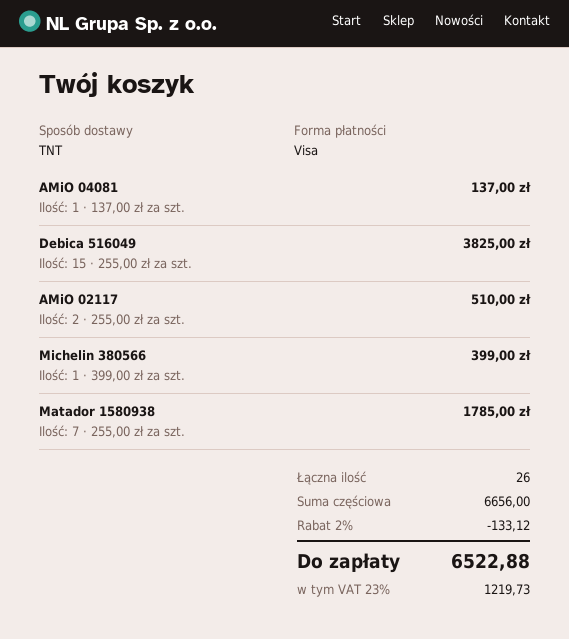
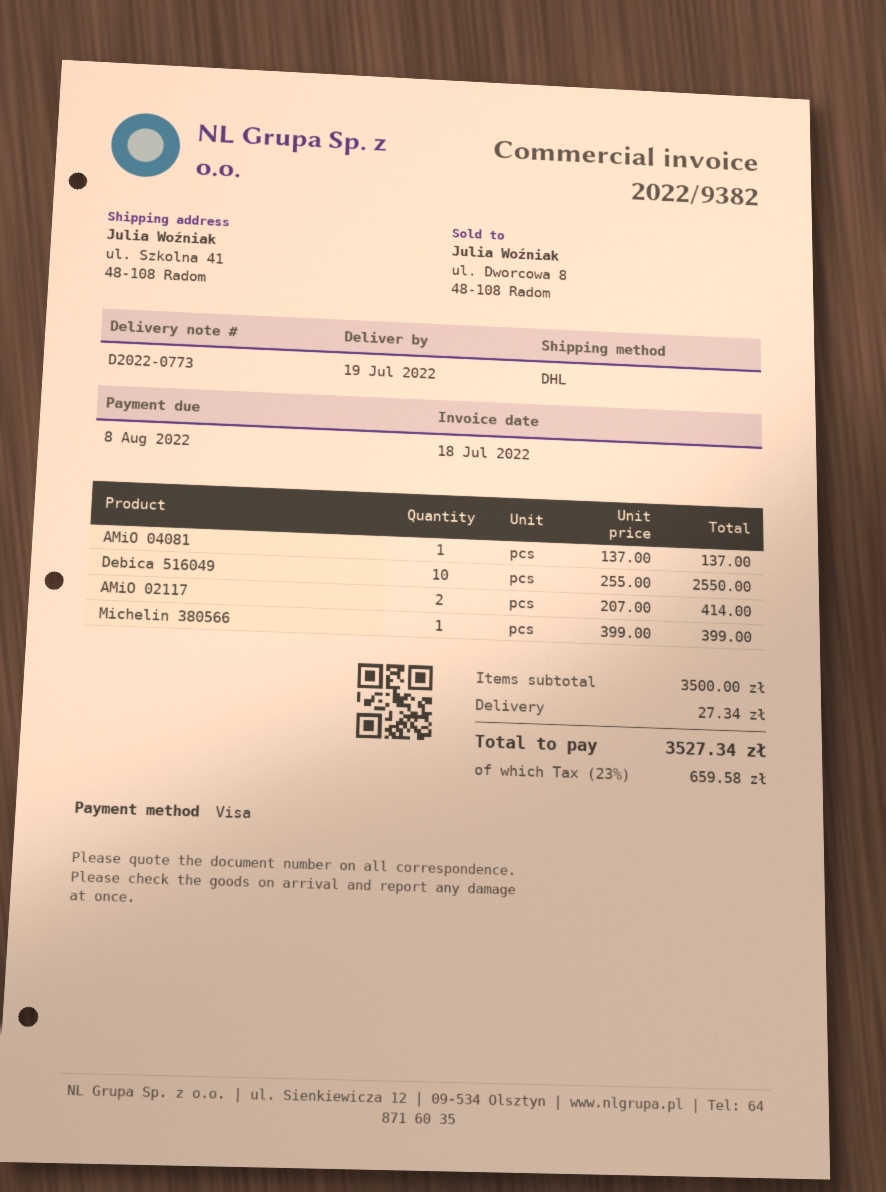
shipping method: TNT -> DHL
Debica 516049: 15 x 255.00 = 3825.00 -> 10 x 255.00 = 2550.00
AMiO 02117: 2 x 255.00 = 510.00 -> 2 x 207.00 = 414.00
Matador 1580938: 7 x 255.00 = 1785.00 -> none
subtotal: 6656.00 -> 3500.00
discount: 2% = 133.12 -> none
shipping: none -> 27.34
tax: 23% = 1219.73 -> 23% = 659.58
total: 6522.88 -> 3527.34

